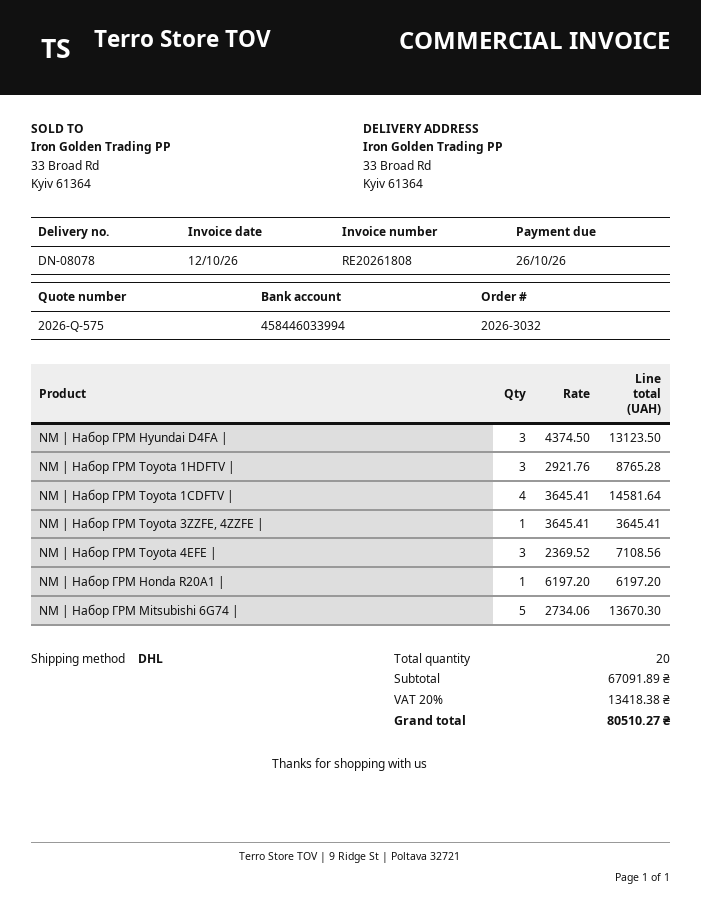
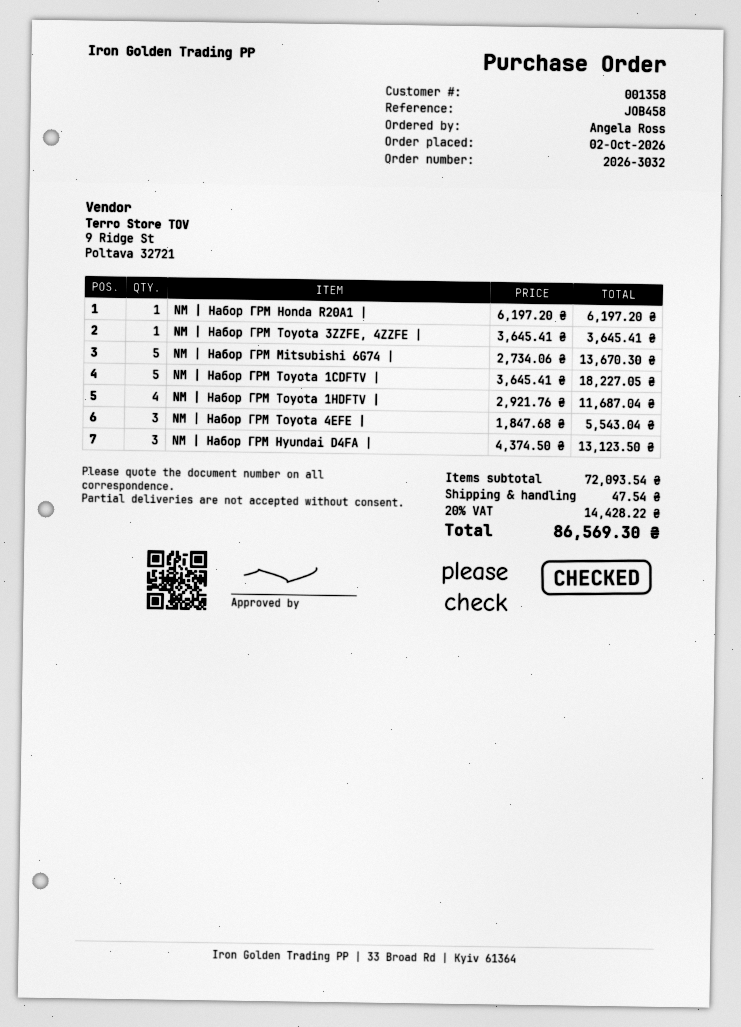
NM | Набор ГРМ Toyota 1HDFTV |: 3 x 2921.76 = 8765.28 -> 4 x 2921.76 = 11687.04
NM | Набор ГРМ Toyota 1CDFTV |: 4 x 3645.41 = 14581.64 -> 5 x 3645.41 = 18227.05
NM | Набор ГРМ Toyota 4EFE |: 3 x 2369.52 = 7108.56 -> 3 x 1847.68 = 5543.04
subtotal: 67091.89 -> 72093.54
shipping: none -> 47.54
tax: 20% = 13418.38 -> 20% = 14428.22
total: 80510.27 -> 86569.30

